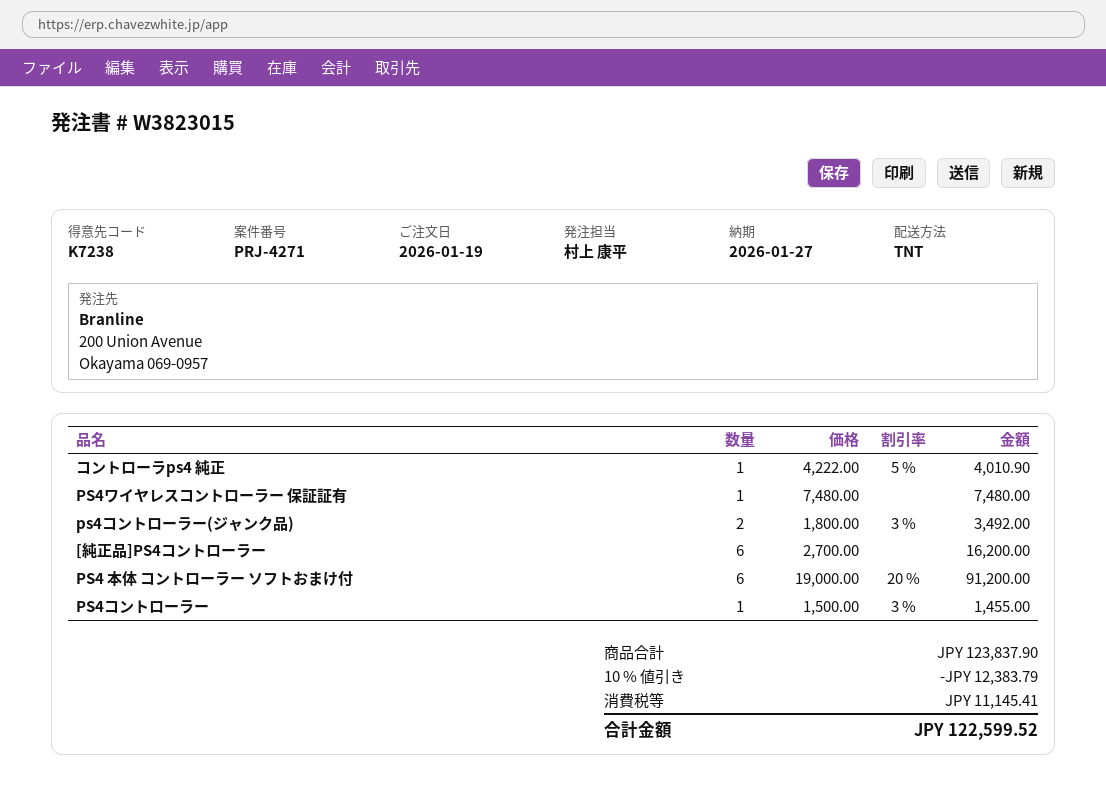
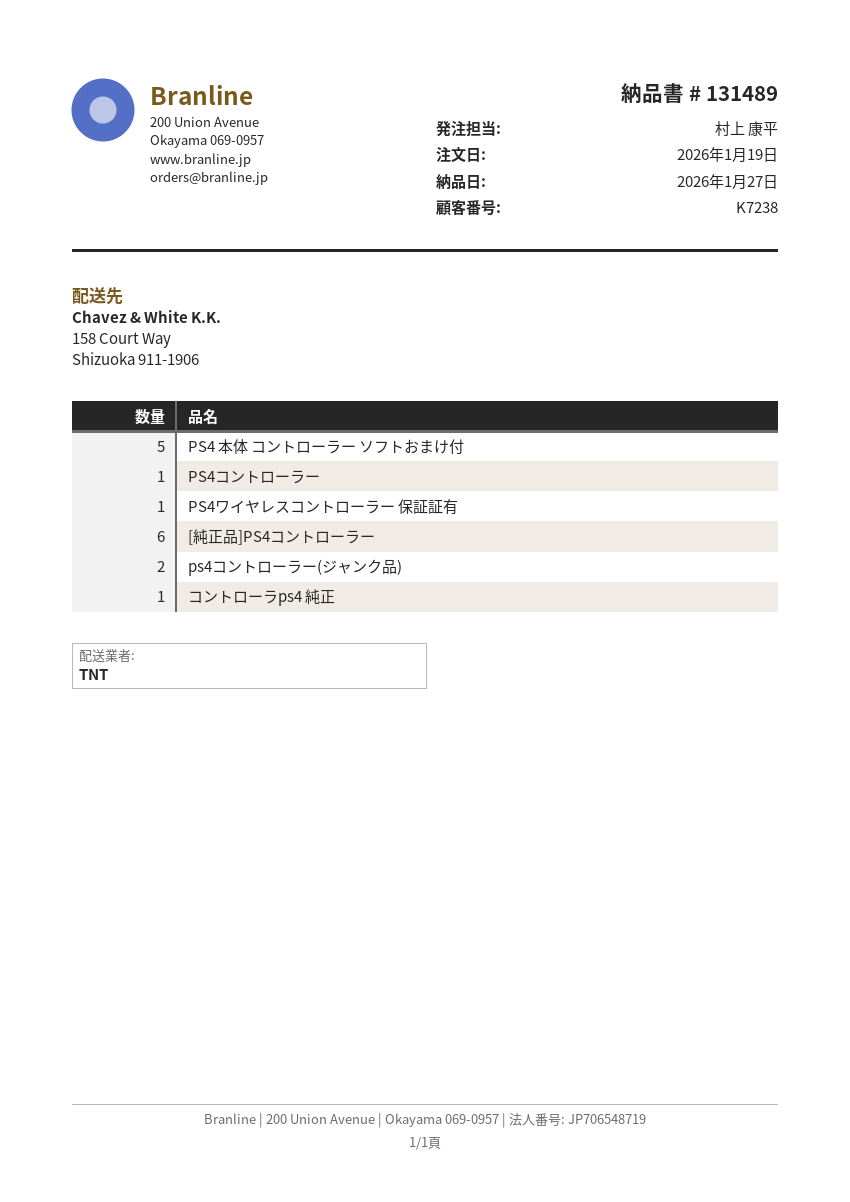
PS4 本体 コントローラー ソフトおまけ付: 6 -> 5

